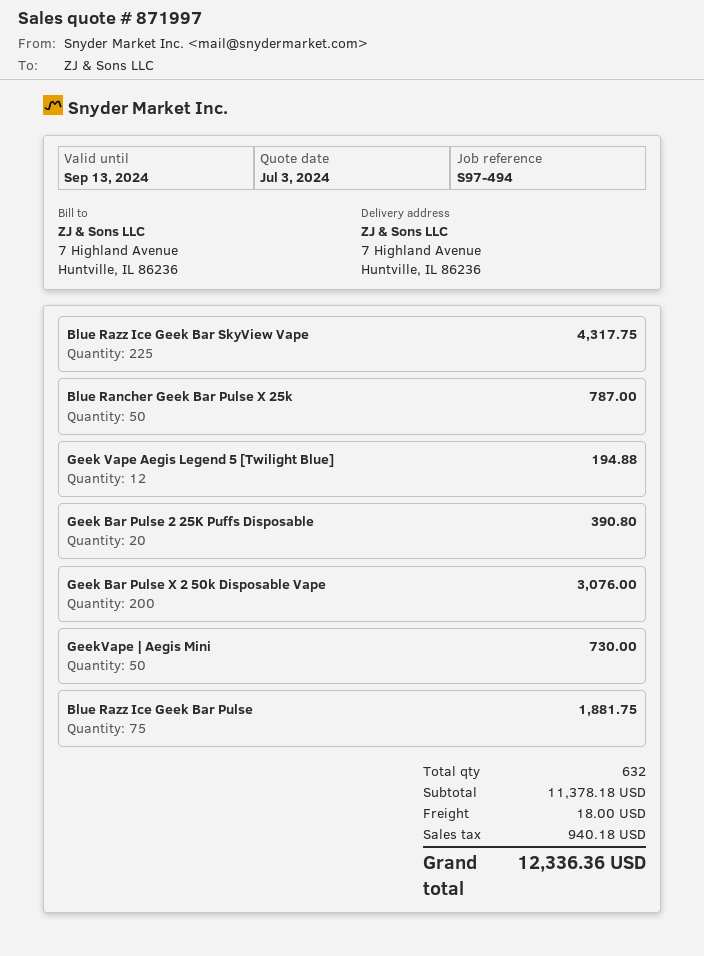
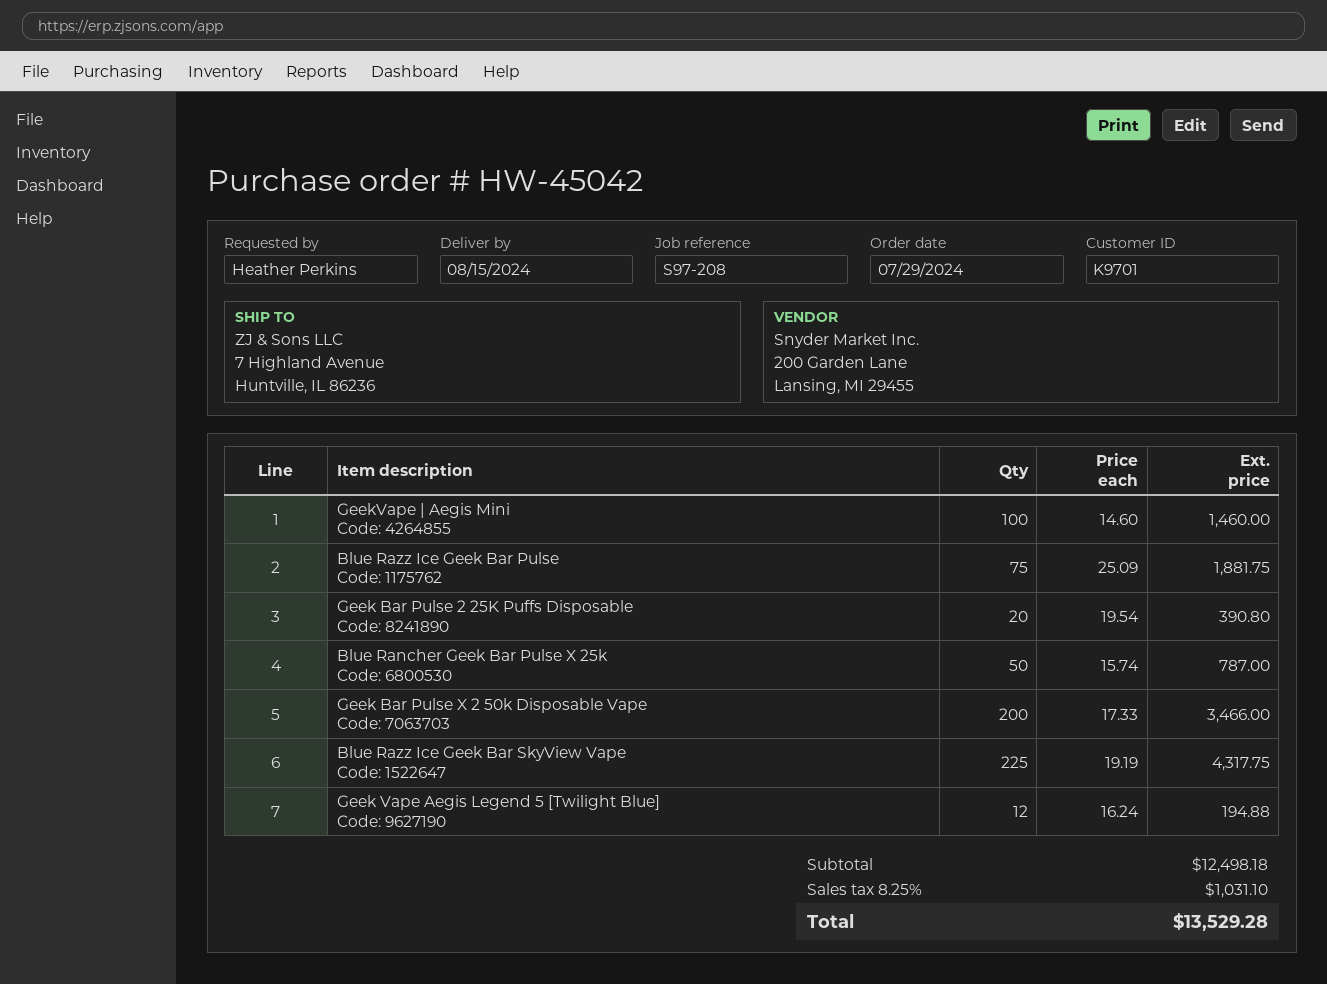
reference: S97-494 -> S97-208
Geek Bar Pulse X 2 50k Disposable Vape: 200 for 3076.00 -> 200 for 3466.00
GeekVape | Aegis Mini: 50 for 730.00 -> 100 for 1460.00
subtotal: 11378.18 -> 12498.18
shipping: 18.00 -> none
tax: 940.18 -> 1031.10
total: 12336.36 -> 13529.28

